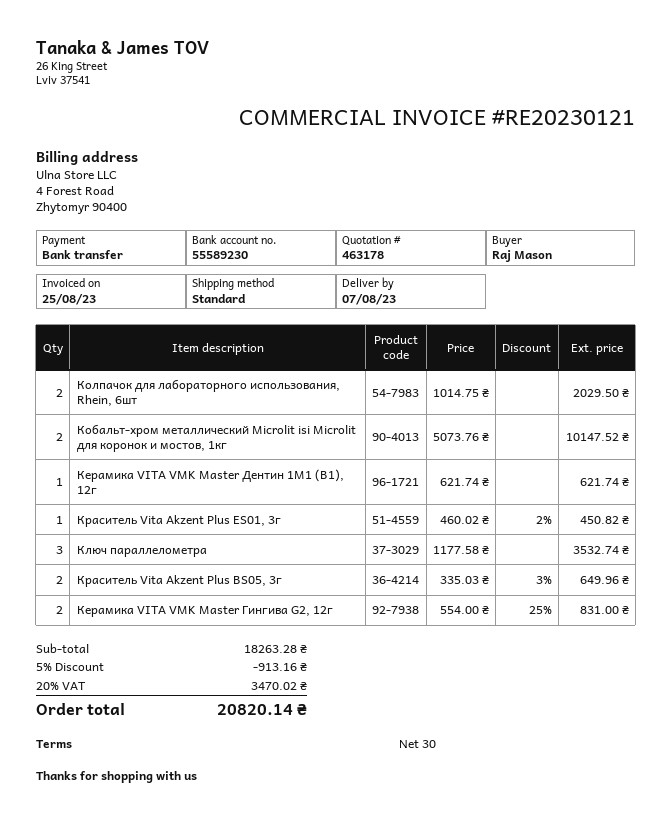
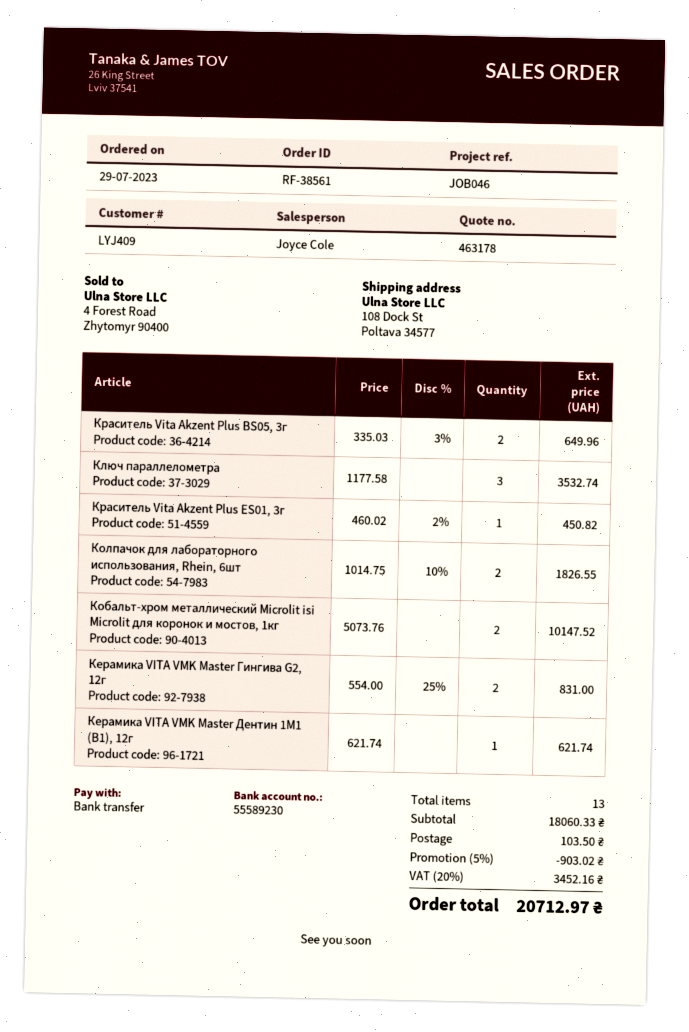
Колпачок для лабораторного использования, Rhein, 6шт: 2 x 1014.75 = 2029.50 -> 2 x 1014.75 - 10% = 1826.55
subtotal: 18263.28 -> 18060.33
discount: 5% = 913.16 -> 5% = 903.02
shipping: none -> 103.50
tax: 20% = 3470.02 -> 20% = 3452.16
total: 20820.14 -> 20712.97

